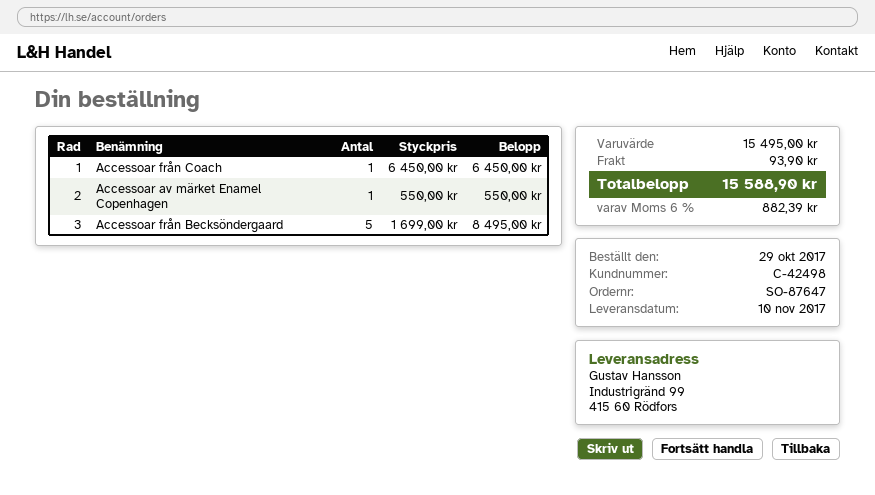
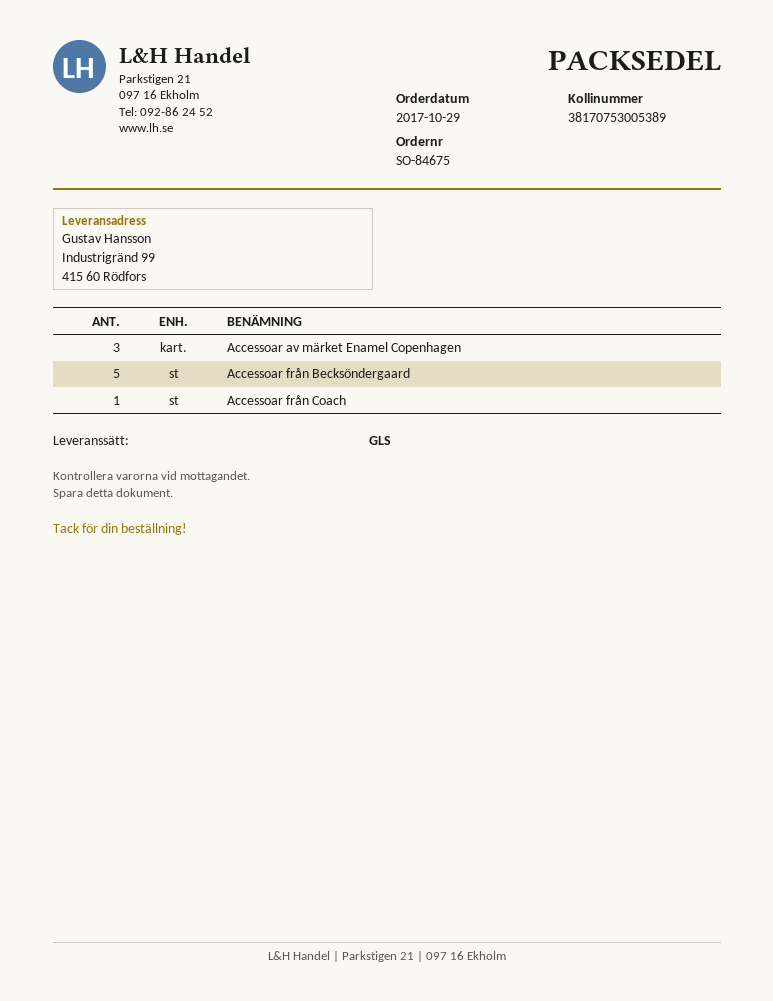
order number: SO-87647 -> SO-84675
Accessoar av märket Enamel Copenhagen: 1 -> 3

